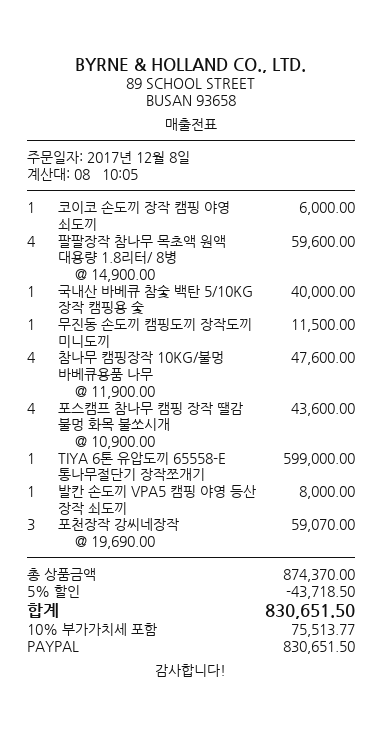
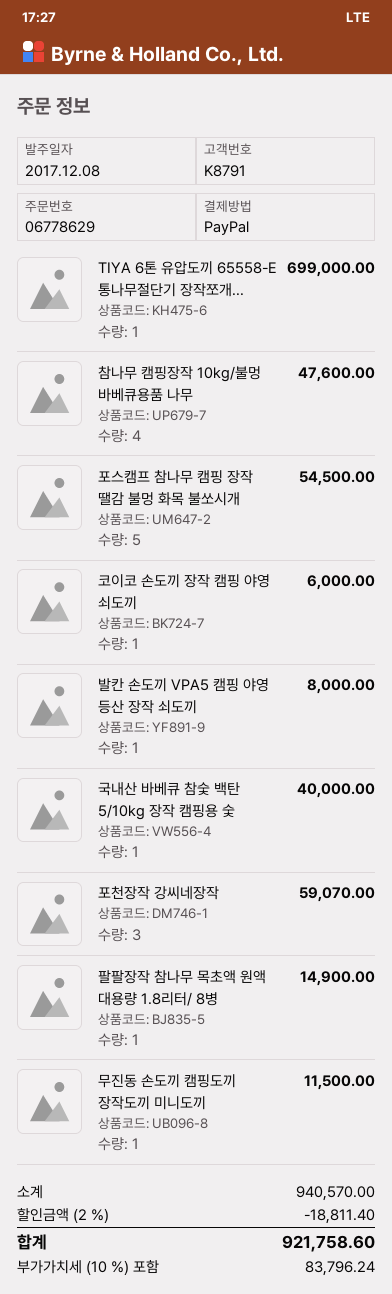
팔팔장작 참나무 목초액 원액 대용량 1.8리터/ 8병: 4 for 59600.00 -> 1 for 14900.00
포스캠프 참나무 캠핑 장작 땔감 불멍 화목 불쏘시개: 4 for 43600.00 -> 5 for 54500.00
TIYA 6톤 유압도끼 65558-E 통나무절단기 장작쪼개기: 1 for 599000.00 -> 1 for 699000.00
subtotal: 874370.00 -> 940570.00
discount: 5% = 43718.50 -> 2% = 18811.40
tax: 10% = 75513.77 -> 10% = 83796.24
total: 830651.50 -> 921758.60

